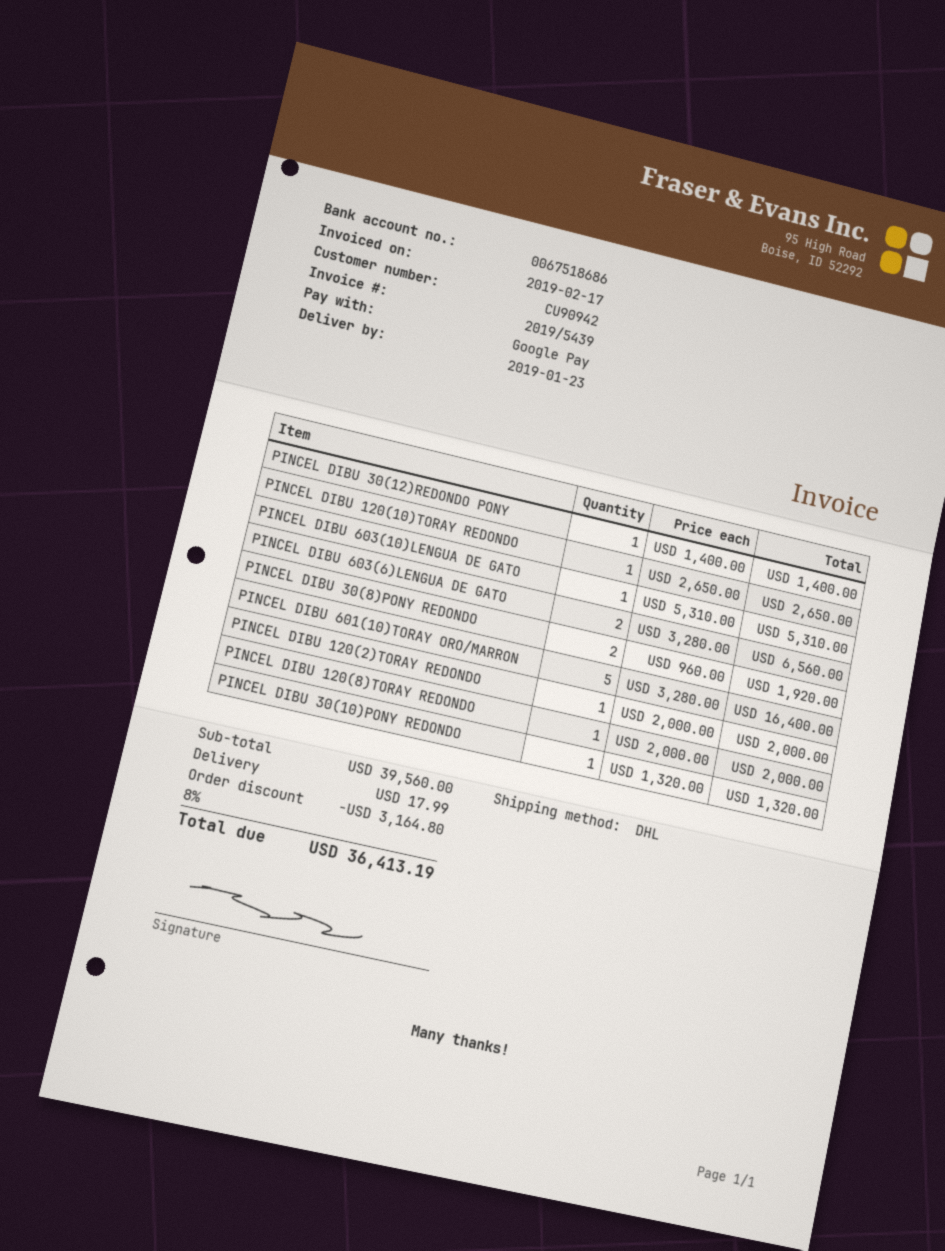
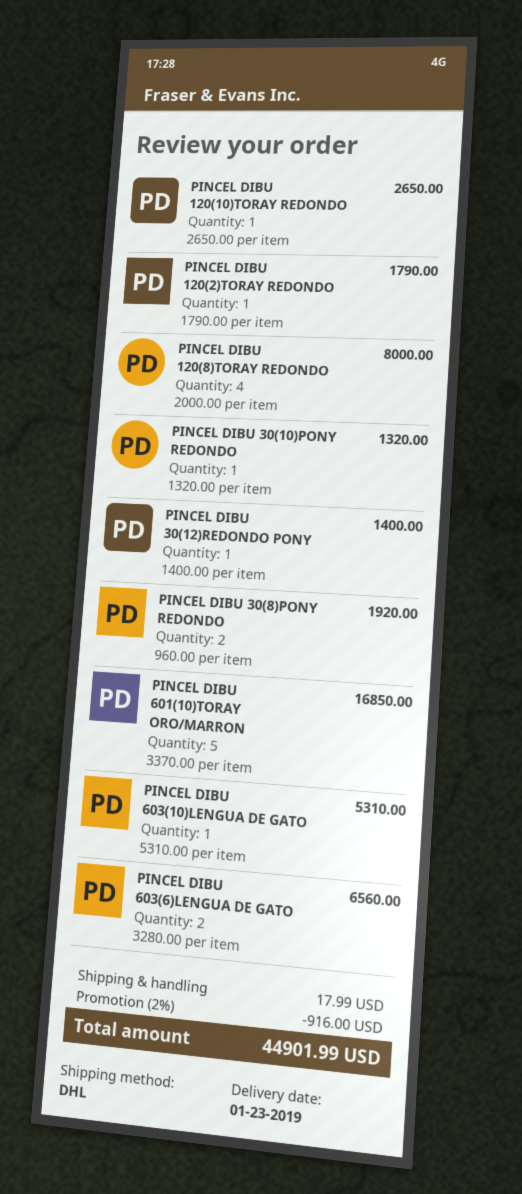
PINCEL DIBU 601(10)TORAY ORO/MARRON: 5 x 3280.00 = 16400.00 -> 5 x 3370.00 = 16850.00
PINCEL DIBU 120(2)TORAY REDONDO: 1 x 2000.00 = 2000.00 -> 1 x 1790.00 = 1790.00
PINCEL DIBU 120(8)TORAY REDONDO: 1 x 2000.00 = 2000.00 -> 4 x 2000.00 = 8000.00
discount: 8% = 3164.80 -> 2% = 916.00
total: 36413.19 -> 44901.99

